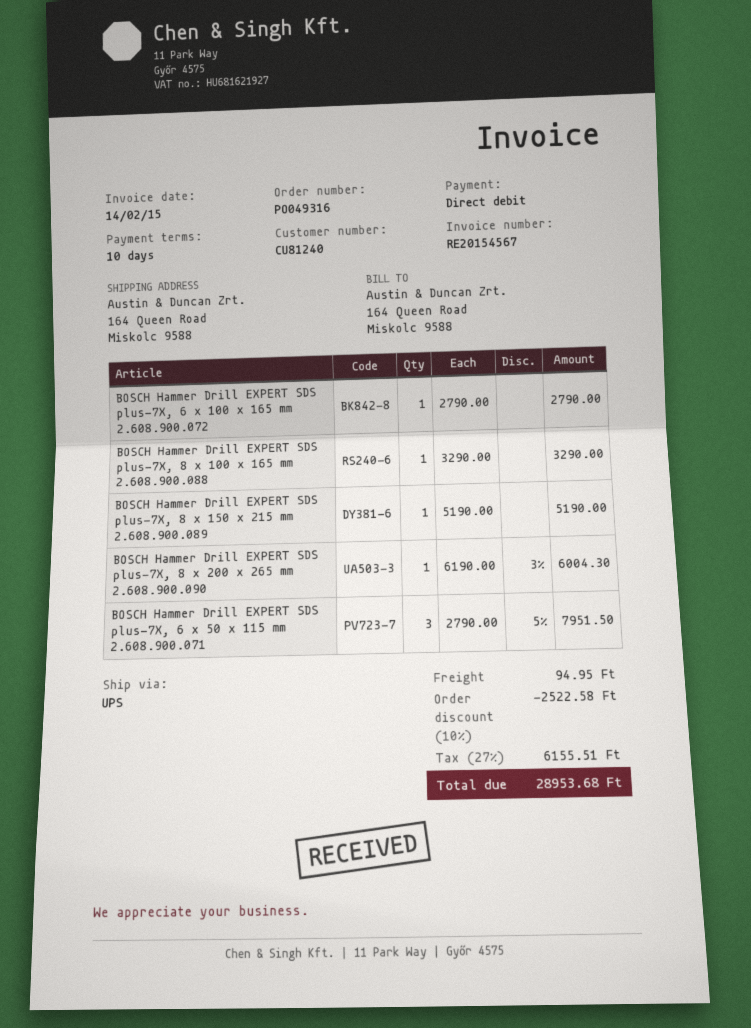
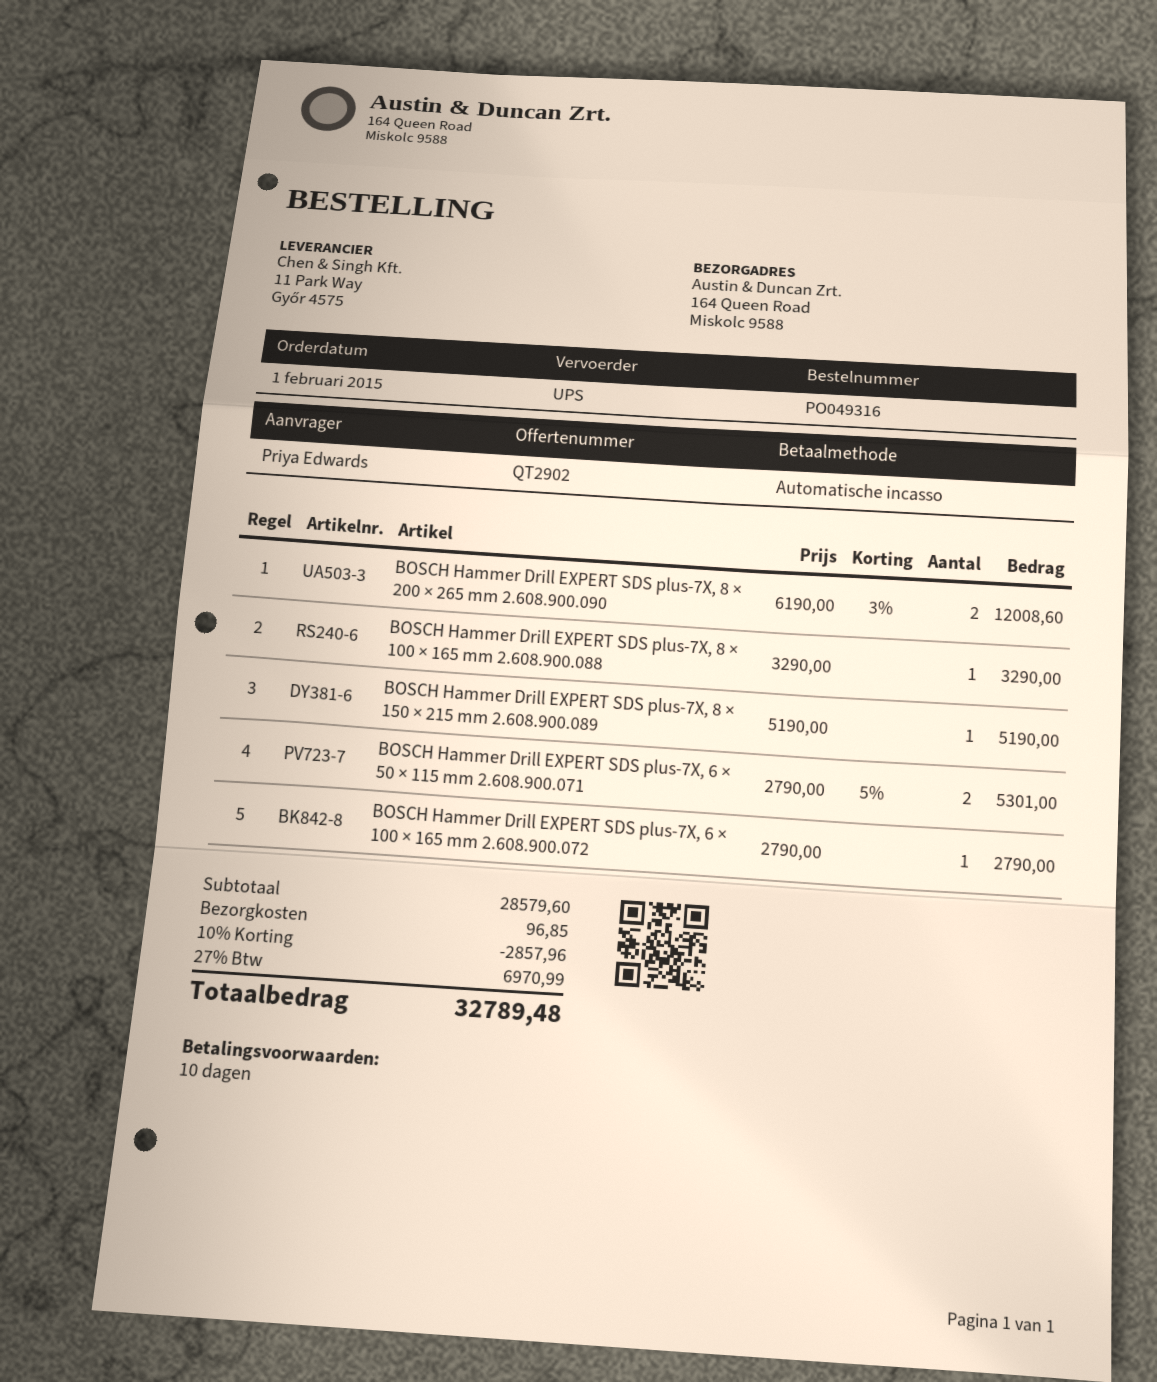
BOSCH Hammer Drill EXPERT SDS plus-7X, 8 × 200 × 265 mm 2.608.900.090: 1 x 6190.00 - 3% = 6004.30 -> 2 x 6190.00 - 3% = 12008.60
BOSCH Hammer Drill EXPERT SDS plus-7X, 6 × 50 × 115 mm 2.608.900.071: 3 x 2790.00 - 5% = 7951.50 -> 2 x 2790.00 - 5% = 5301.00
discount: 10% = 2522.58 -> 10% = 2857.96
shipping: 94.95 -> 96.85
tax: 27% = 6155.51 -> 27% = 6970.99
total: 28953.68 -> 32789.48

